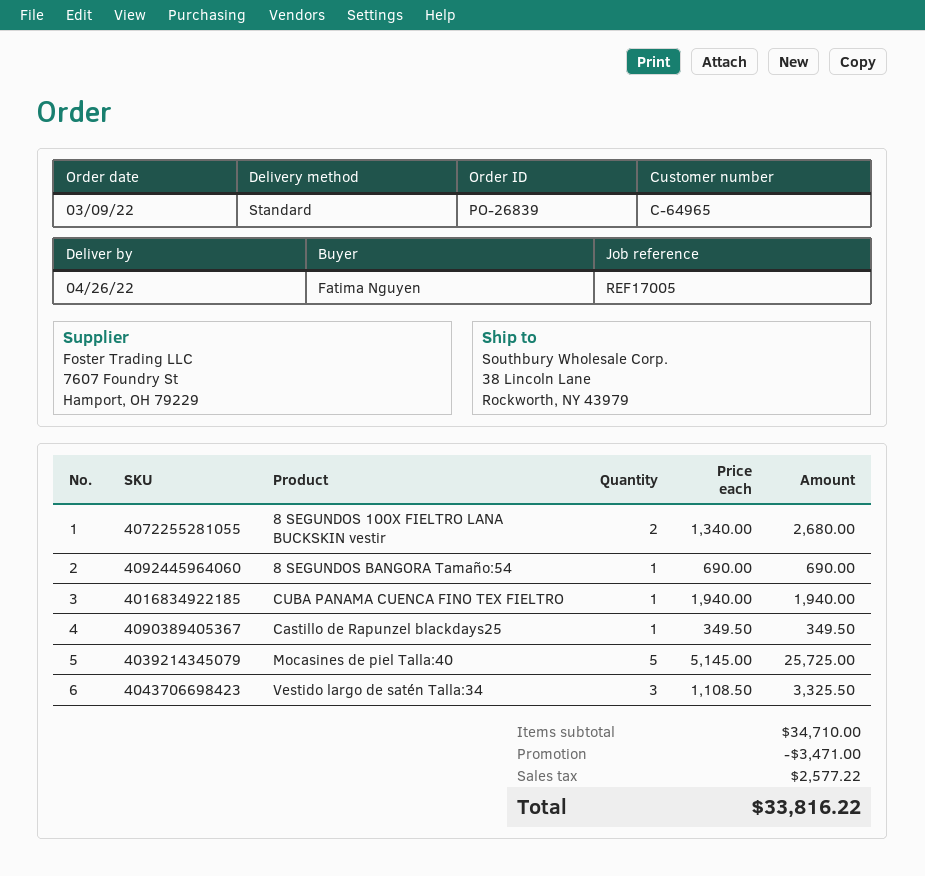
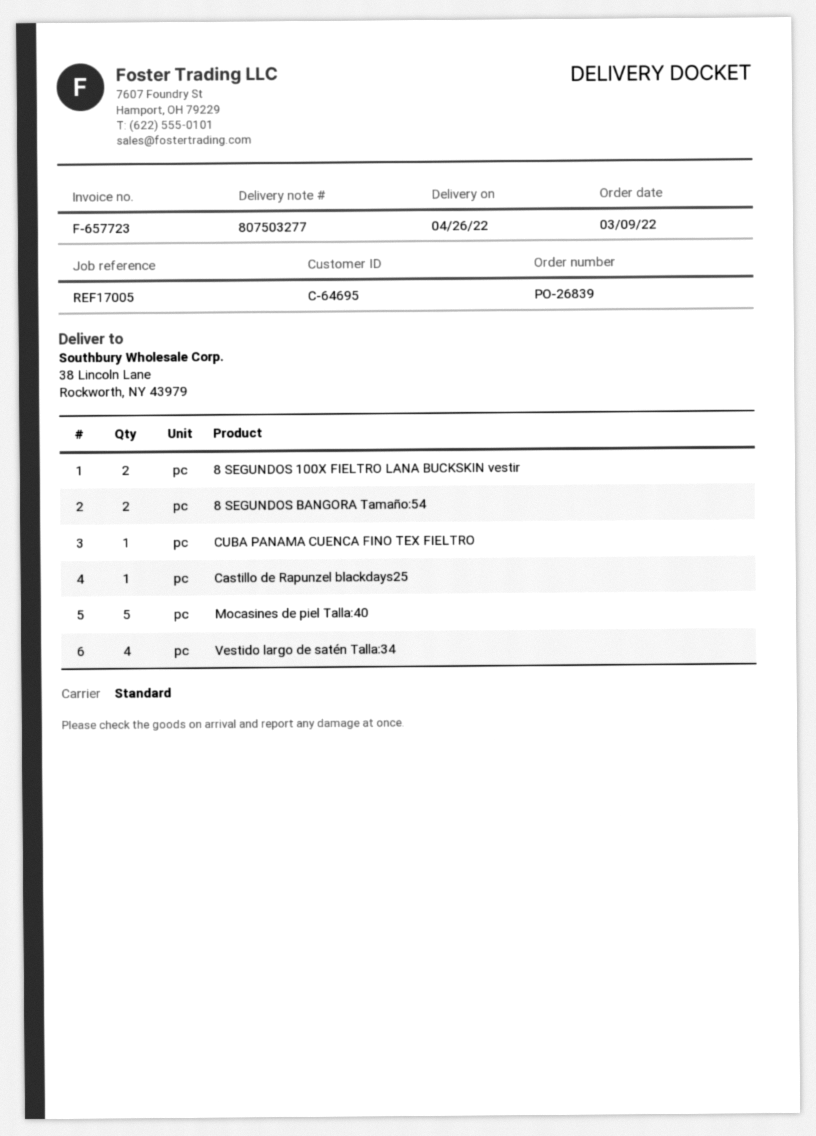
customer number: C-64965 -> C-64695
8 SEGUNDOS BANGORA Tamaño:54: 1 -> 2
Vestido largo de satén Talla:34: 3 -> 4

